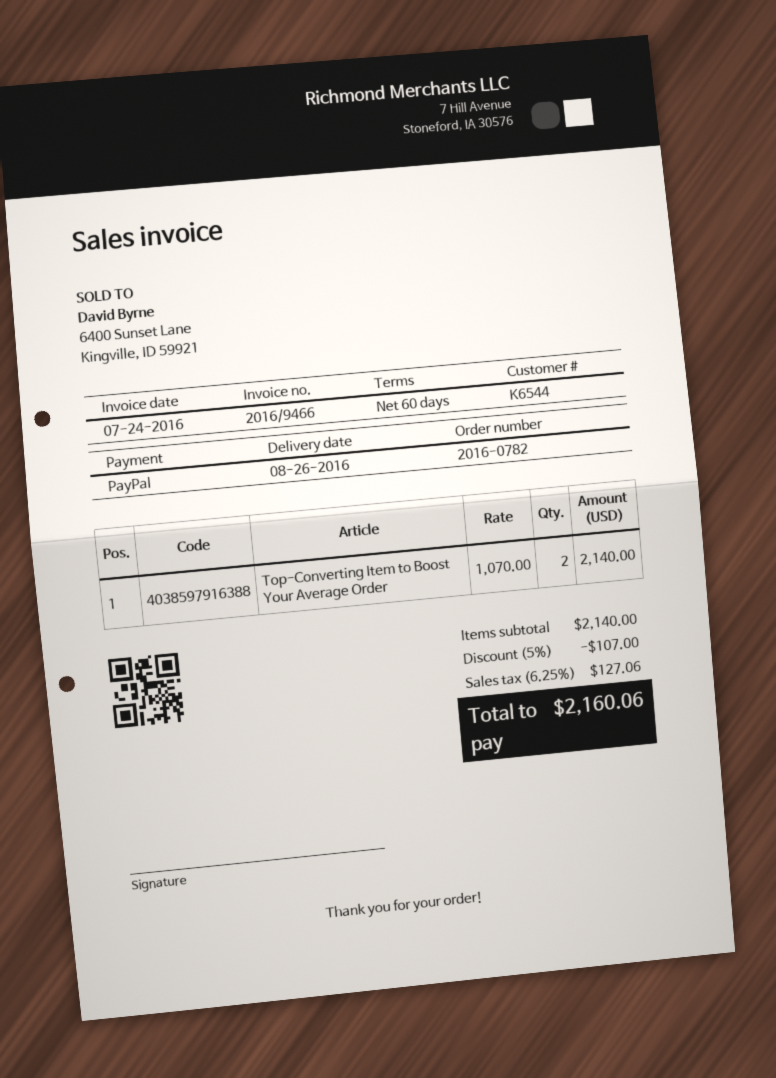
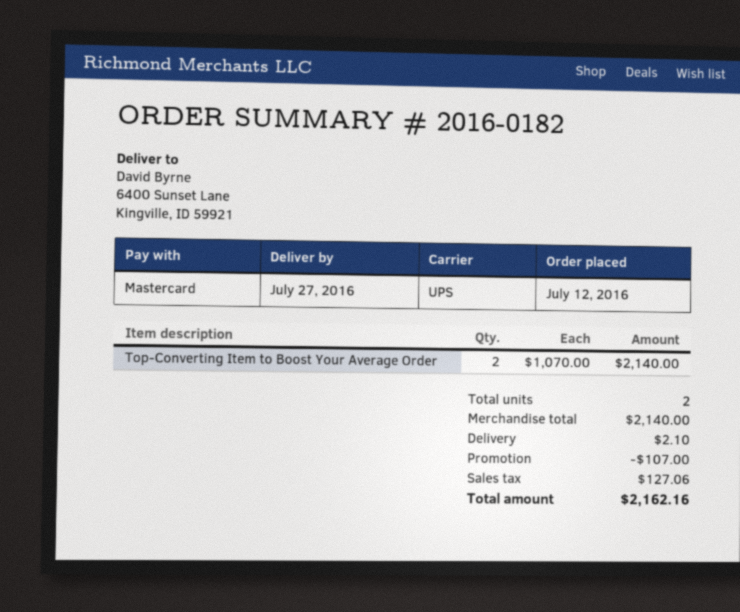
order number: 2016-0782 -> 2016-0182
delivery date: 2016-08-26 -> 2016-07-27
payment method: PayPal -> Mastercard
shipping: none -> 2.10
total: 2160.06 -> 2162.16

